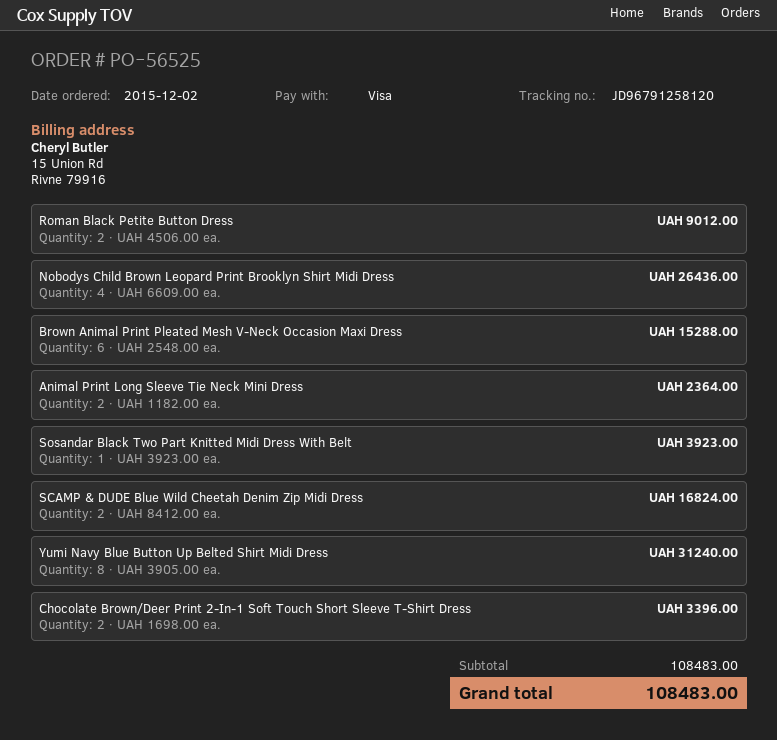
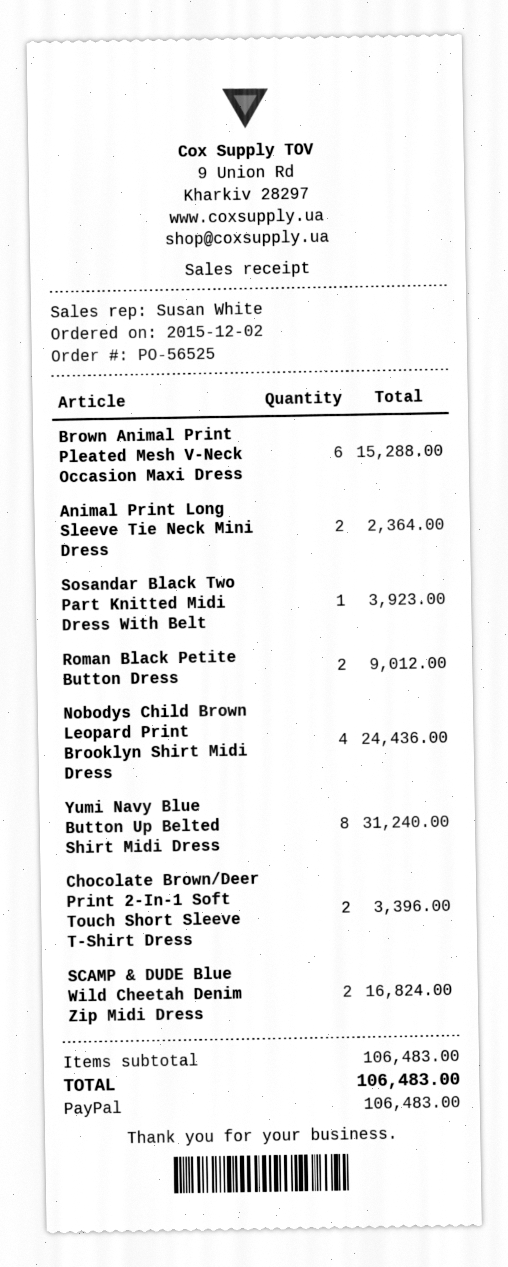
payment method: Visa -> PayPal
Nobodys Child Brown Leopard Print Brooklyn Shirt Midi Dress: 4 for 26436.00 -> 4 for 24436.00
subtotal: 108483.00 -> 106483.00
total: 108483.00 -> 106483.00

